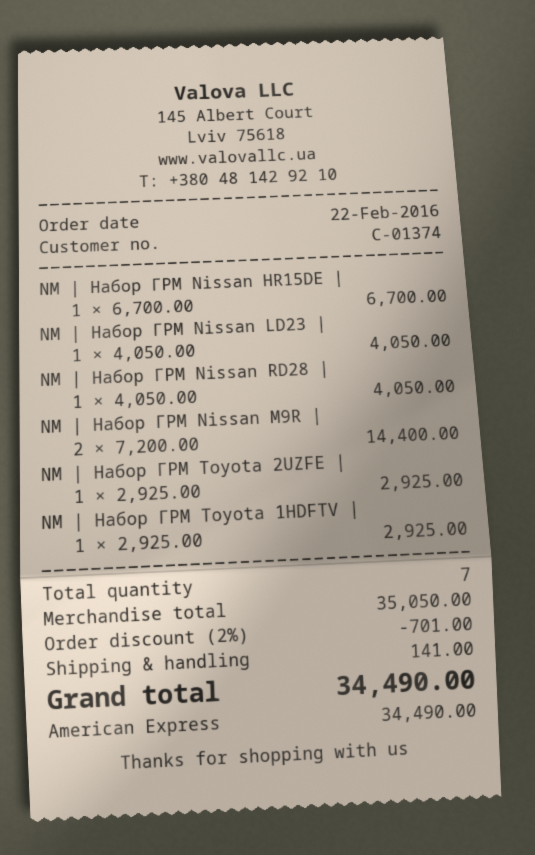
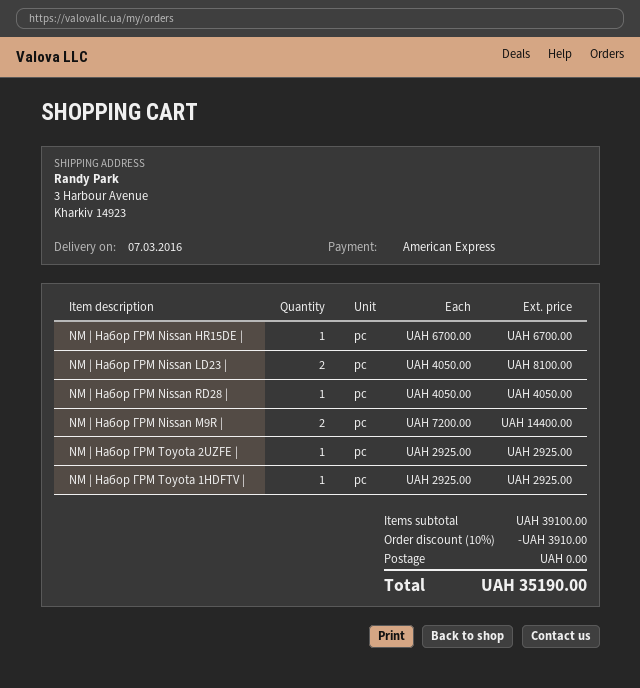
NM | Набор ГРМ Nissan LD23 |: 1 x 4050.00 = 4050.00 -> 2 x 4050.00 = 8100.00
subtotal: 35050.00 -> 39100.00
discount: 2% = 701.00 -> 10% = 3910.00
shipping: 141.00 -> 0.00
total: 34490.00 -> 35190.00

